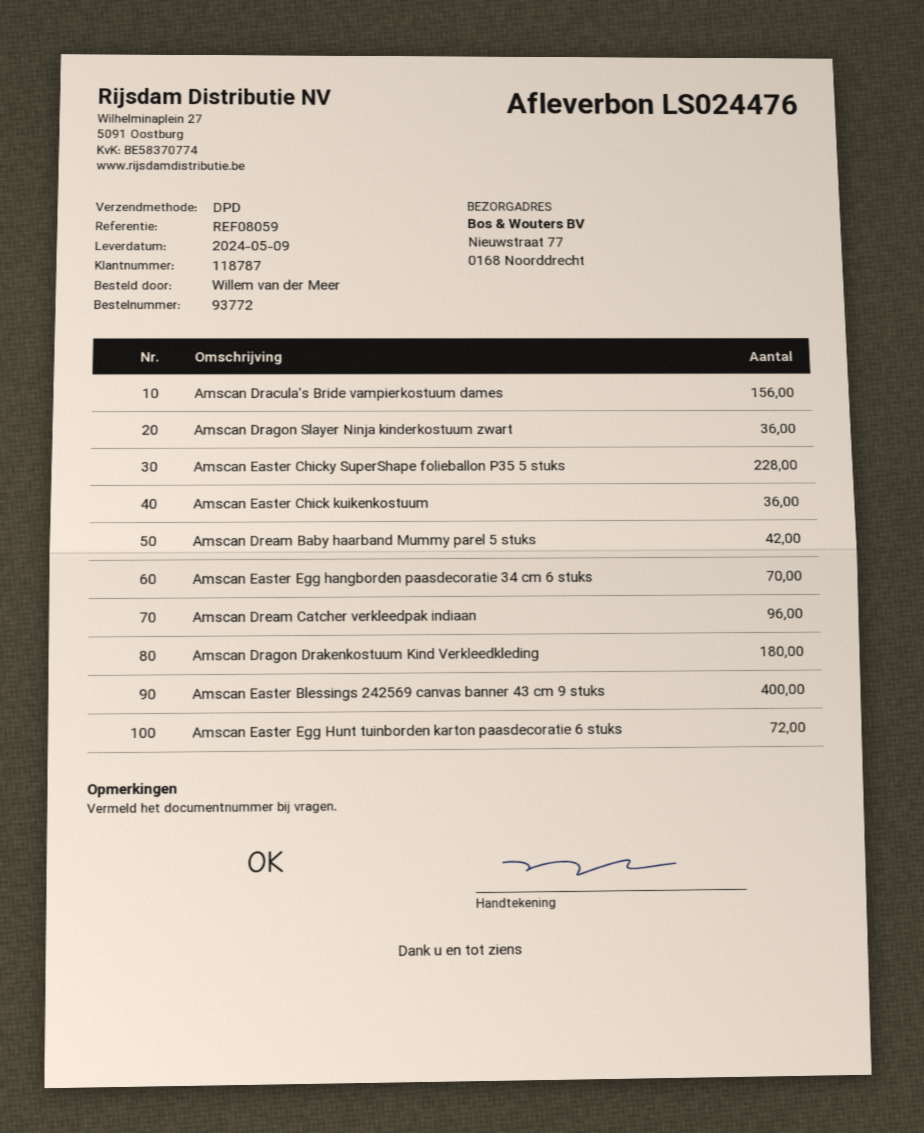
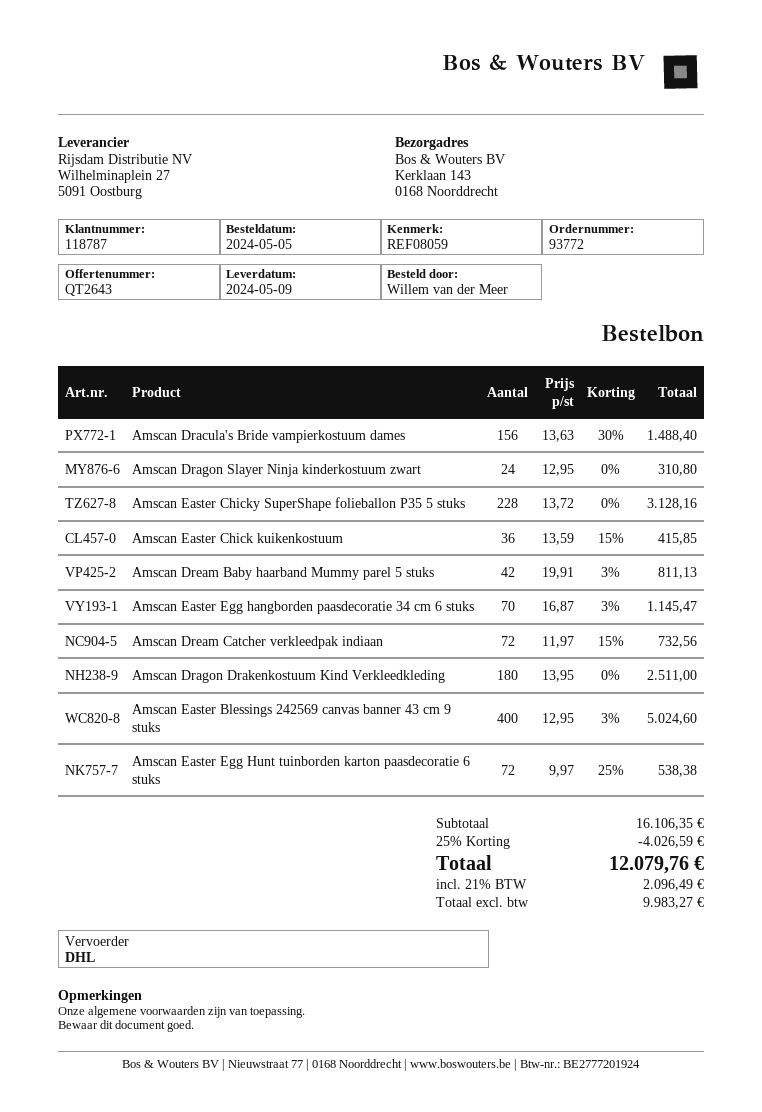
shipping method: DPD -> DHL
ship to: Nieuwstraat 77, 0168 Noorddrecht -> Kerklaan 143, 0168 Noorddrecht
Amscan Dragon Slayer Ninja kinderkostuum zwart: 36 -> 24
Amscan Dream Catcher verkleedpak indiaan: 96 -> 72

